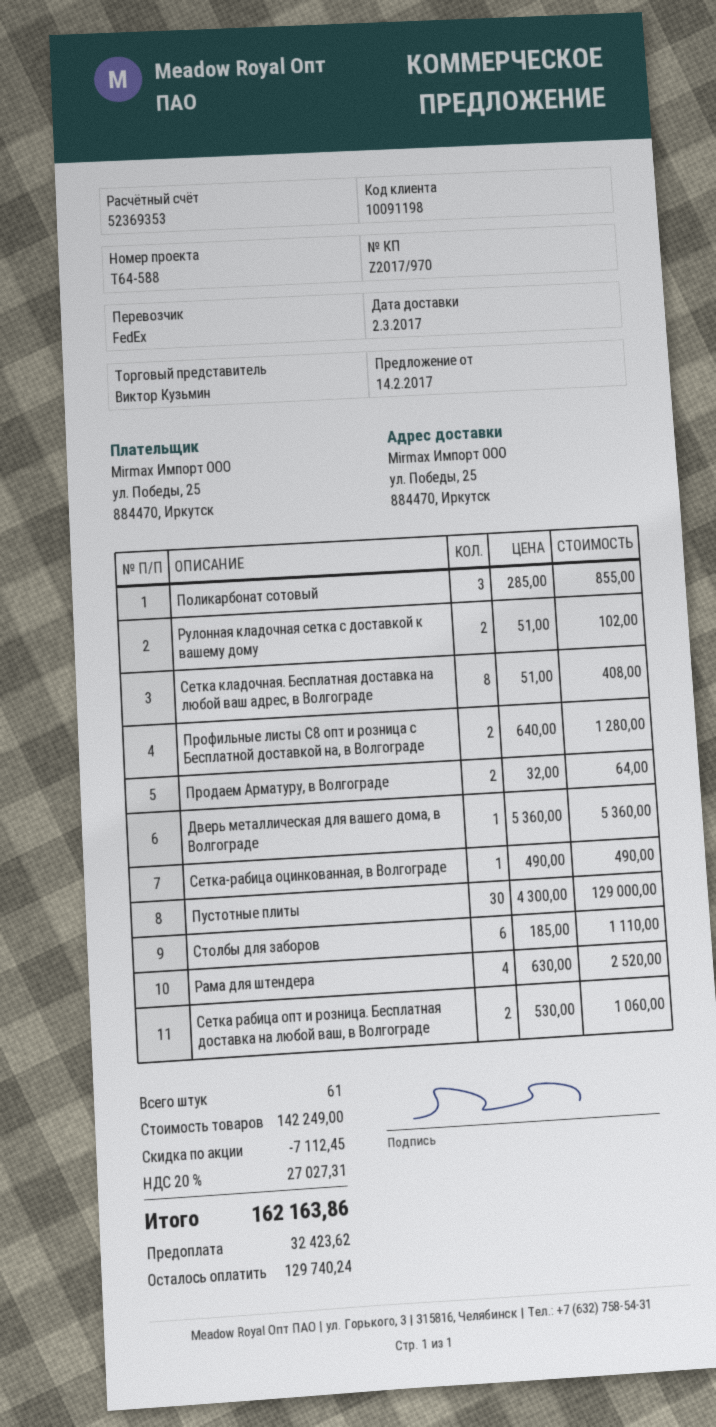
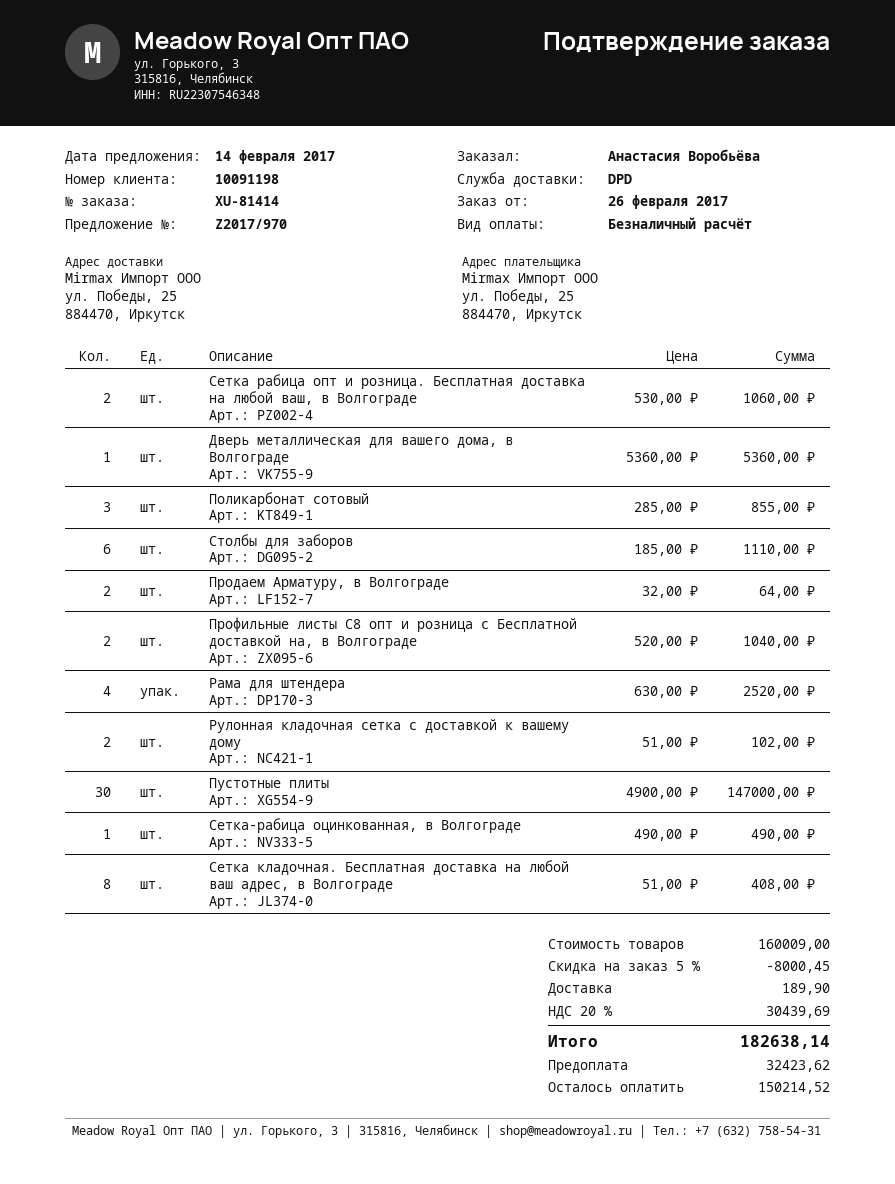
shipping method: FedEx -> DPD
Профильные листы С8 опт и розница с Бесплатной доставкой на, в Волгограде: 2 x 640.00 = 1280.00 -> 2 x 520.00 = 1040.00
Пустотные плиты: 30 x 4300.00 = 129000.00 -> 30 x 4900.00 = 147000.00
subtotal: 142249.00 -> 160009.00
discount: 7112.45 -> 8000.45
shipping: none -> 189.90
tax: 20% = 27027.31 -> 20% = 30439.69
total: 162163.86 -> 182638.14
balance: 129740.24 -> 150214.52

